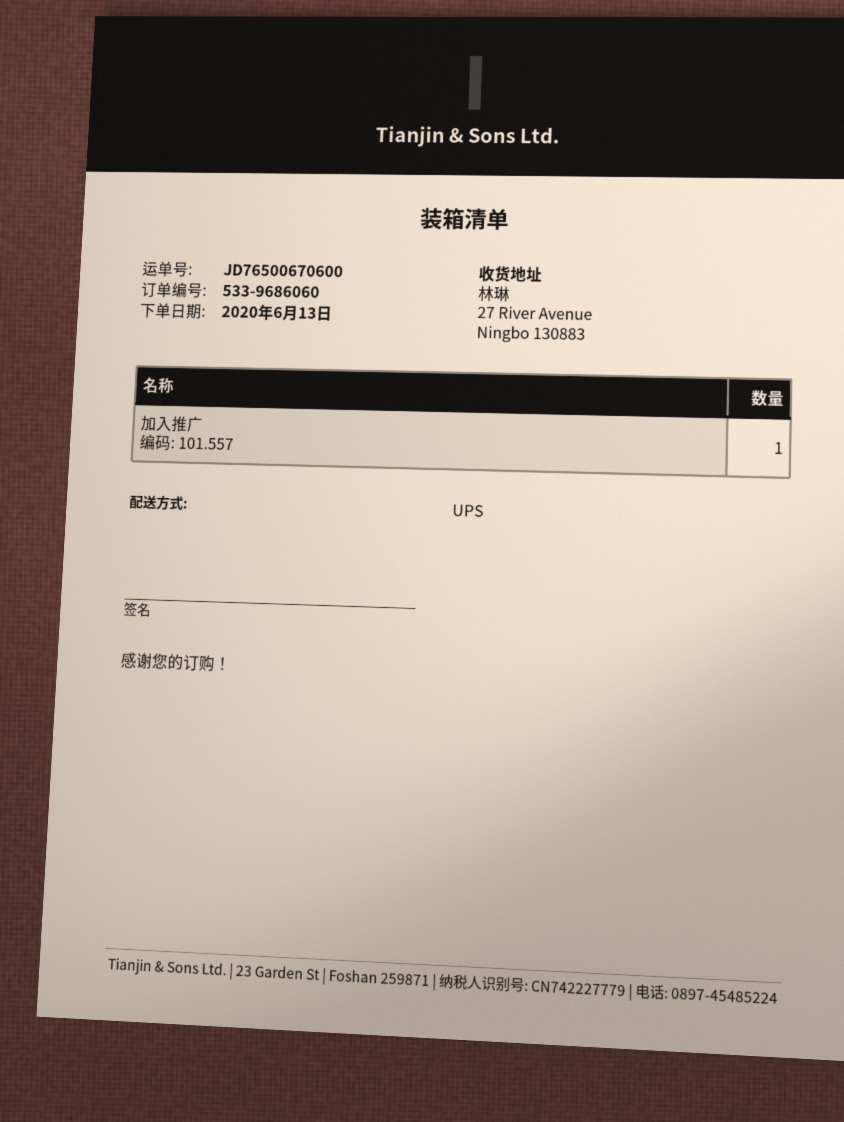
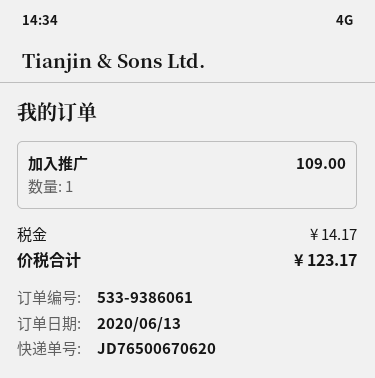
order number: 533-9686060 -> 533-9386061
tracking number: JD76500670600 -> JD76500670620

